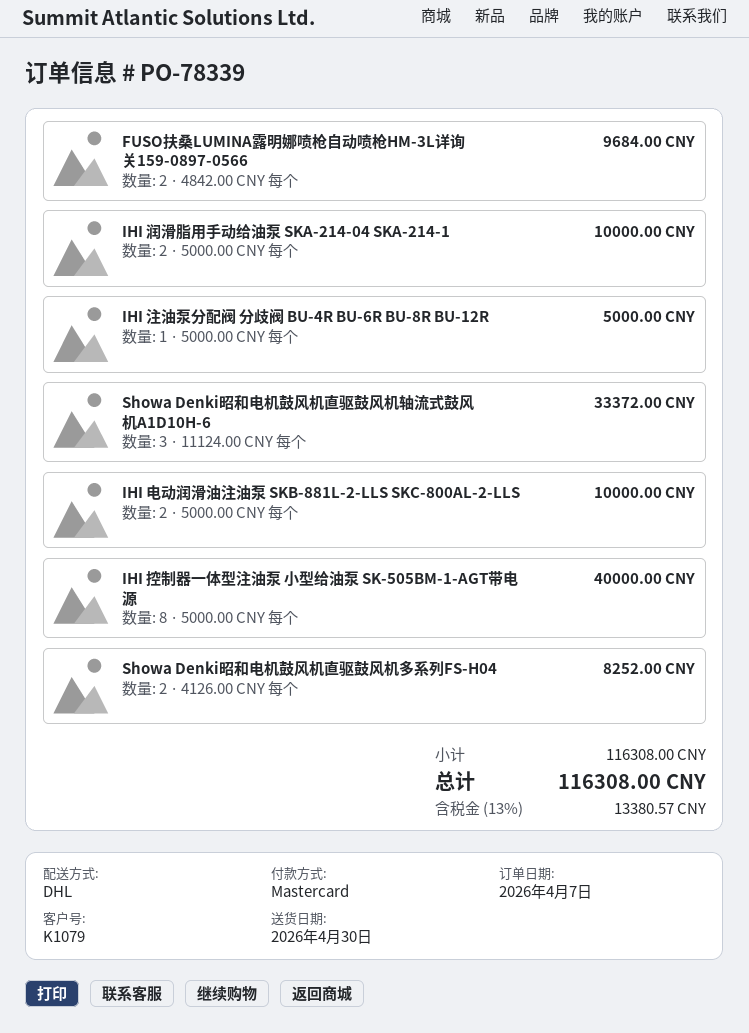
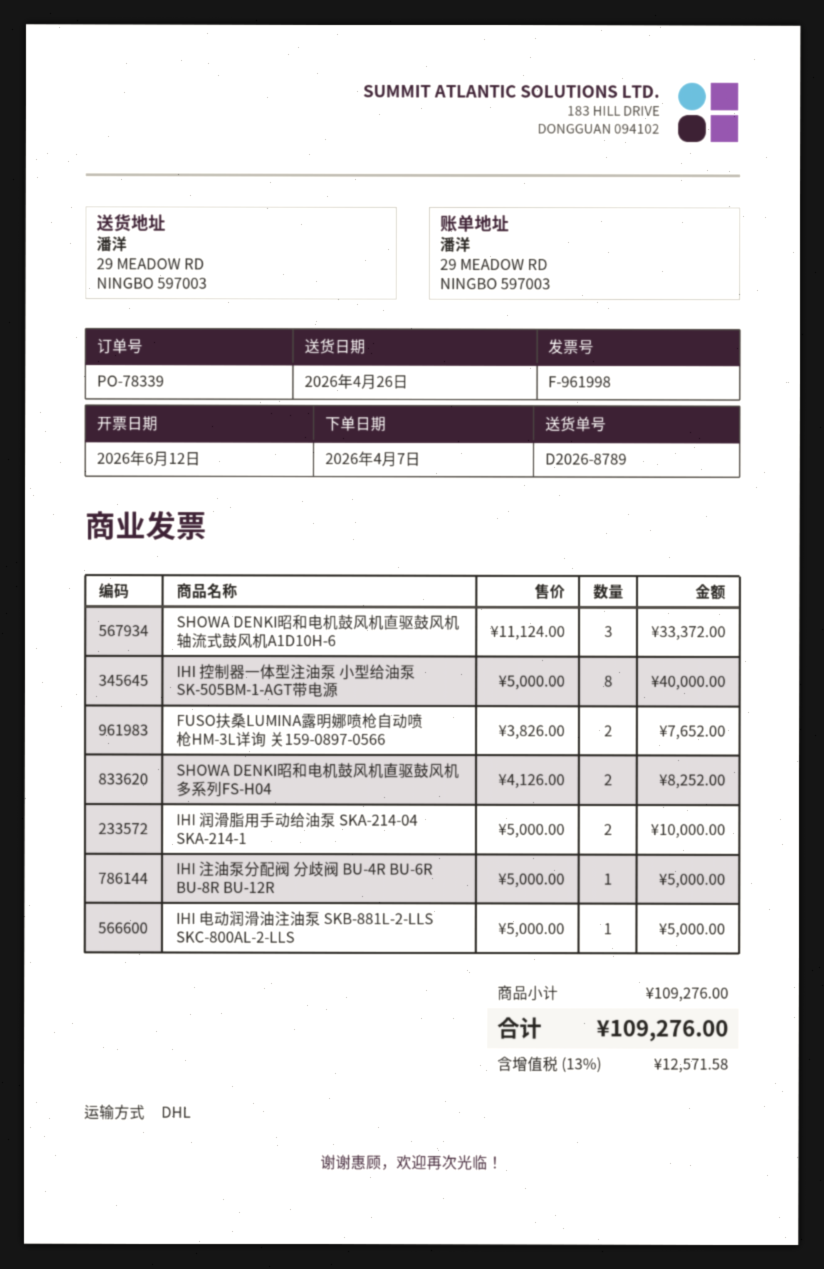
delivery date: 2026-04-30 -> 2026-04-26
FUSO扶桑LUMINA露明娜喷枪自动喷枪HM-3L详询 关159-0897-0566: 2 x 4842.00 = 9684.00 -> 2 x 3826.00 = 7652.00
IHI 电动润滑油注油泵 SKB-881L-2-LLS SKC-800AL-2-LLS: 2 x 5000.00 = 10000.00 -> 1 x 5000.00 = 5000.00
subtotal: 116308.00 -> 109276.00
tax: 13% = 13380.57 -> 13% = 12571.58
total: 116308.00 -> 109276.00

